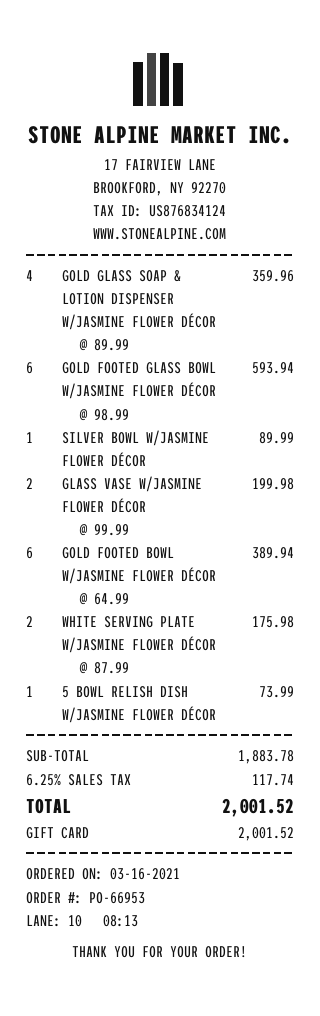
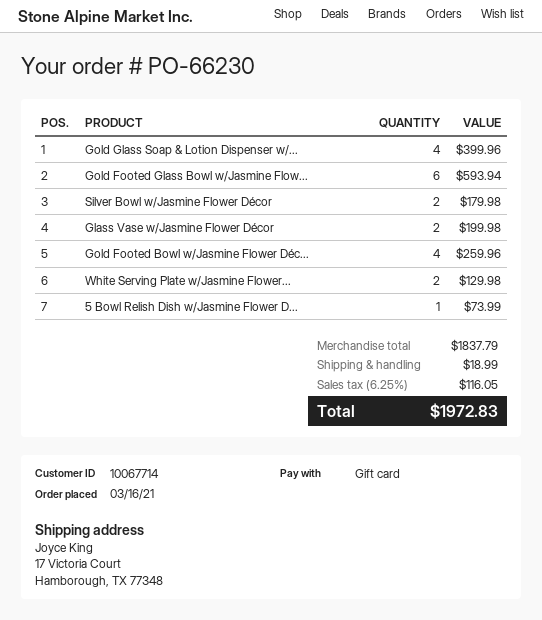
order number: PO-66953 -> PO-66230
GOLD GLASS SOAP & LOTION DISPENSER W/JASMINE FLOWER DÉCOR: 4 for 359.96 -> 4 for 399.96
SILVER BOWL W/JASMINE FLOWER DÉCOR: 1 for 89.99 -> 2 for 179.98
GOLD FOOTED BOWL W/JASMINE FLOWER DÉCOR: 6 for 389.94 -> 4 for 259.96
WHITE SERVING PLATE W/JASMINE FLOWER DÉCOR: 2 for 175.98 -> 2 for 129.98
subtotal: 1883.78 -> 1837.79
shipping: none -> 18.99
tax: 6.25% = 117.74 -> 6.25% = 116.05
total: 2001.52 -> 1972.83

